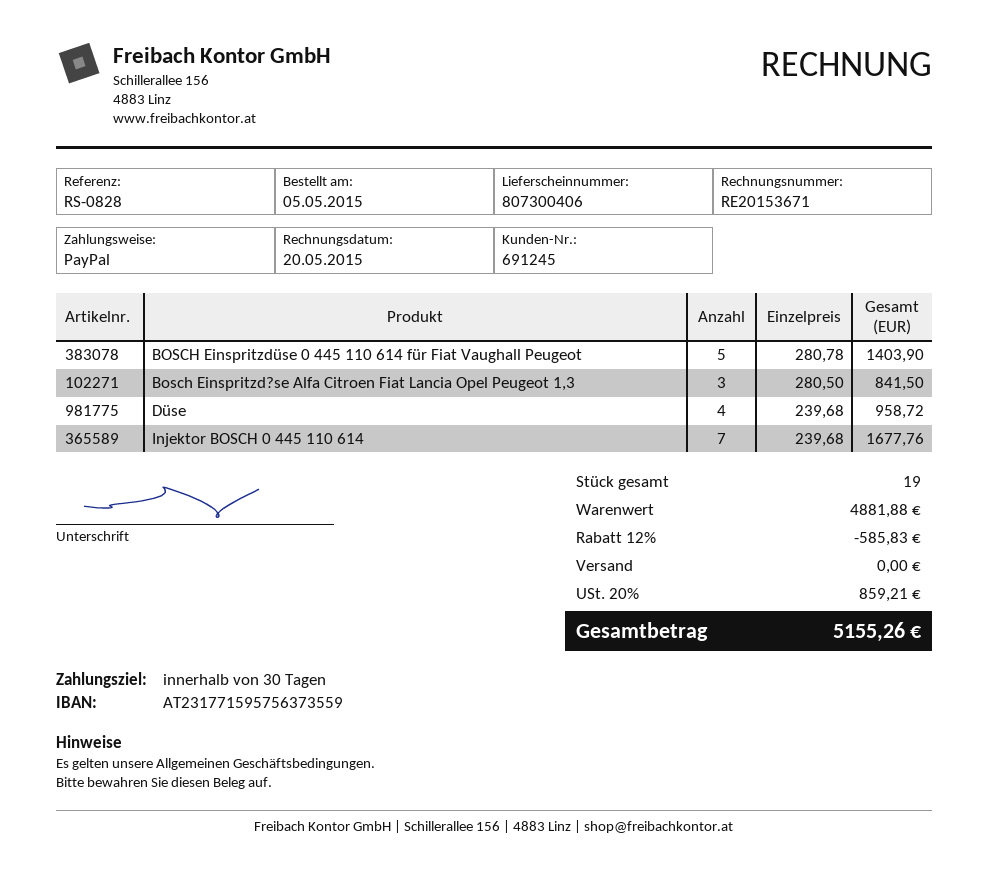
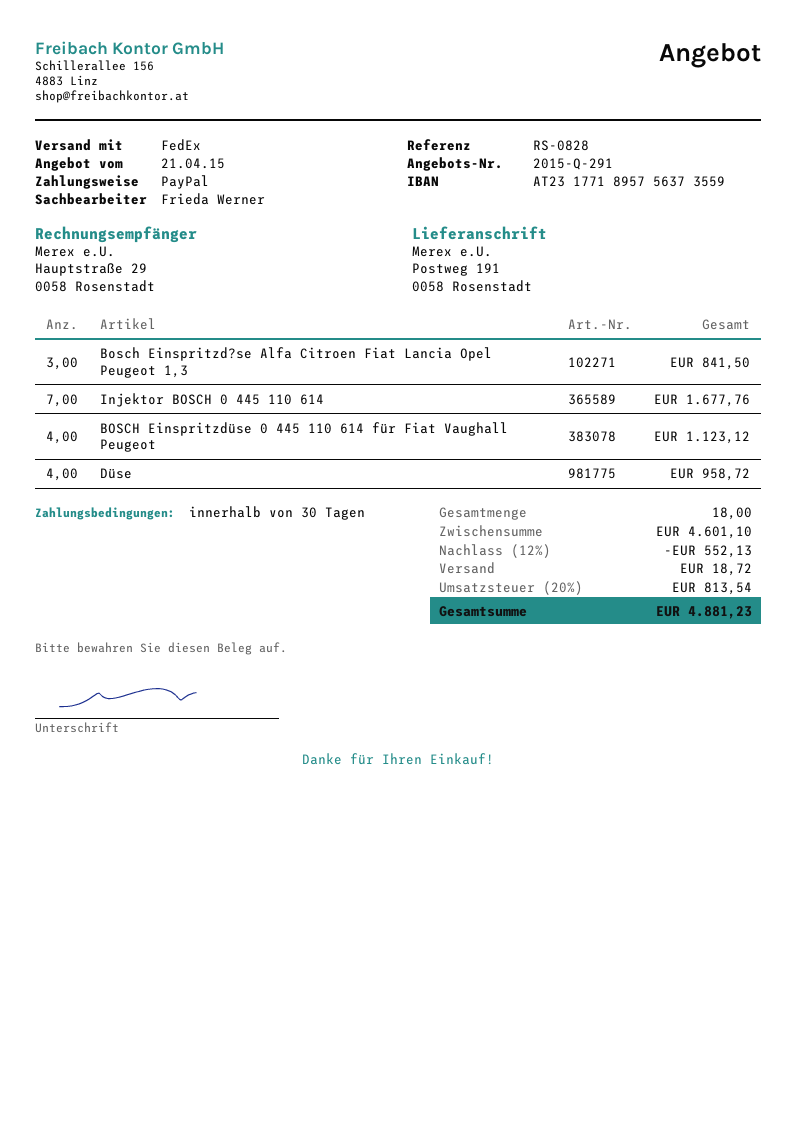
bank account: AT231771595756373559 -> AT231771895756373559
BOSCH Einspritzdüse 0 445 110 614 für Fiat Vaughall Peugeot: 5 for 1403.90 -> 4 for 1123.12
total quantity: 19 -> 18
subtotal: 4881.88 -> 4601.10
discount: 12% = 585.83 -> 12% = 552.13
shipping: 0.00 -> 18.72
tax: 20% = 859.21 -> 20% = 813.54
total: 5155.26 -> 4881.23

